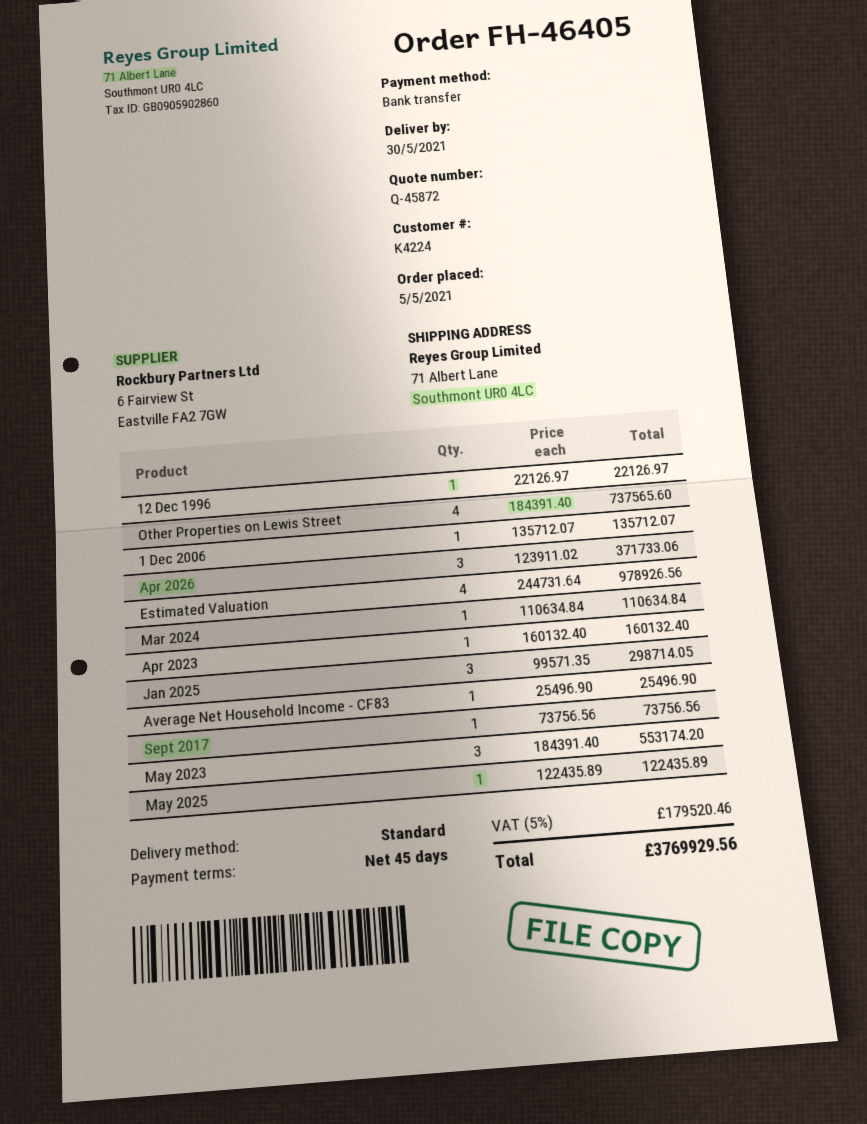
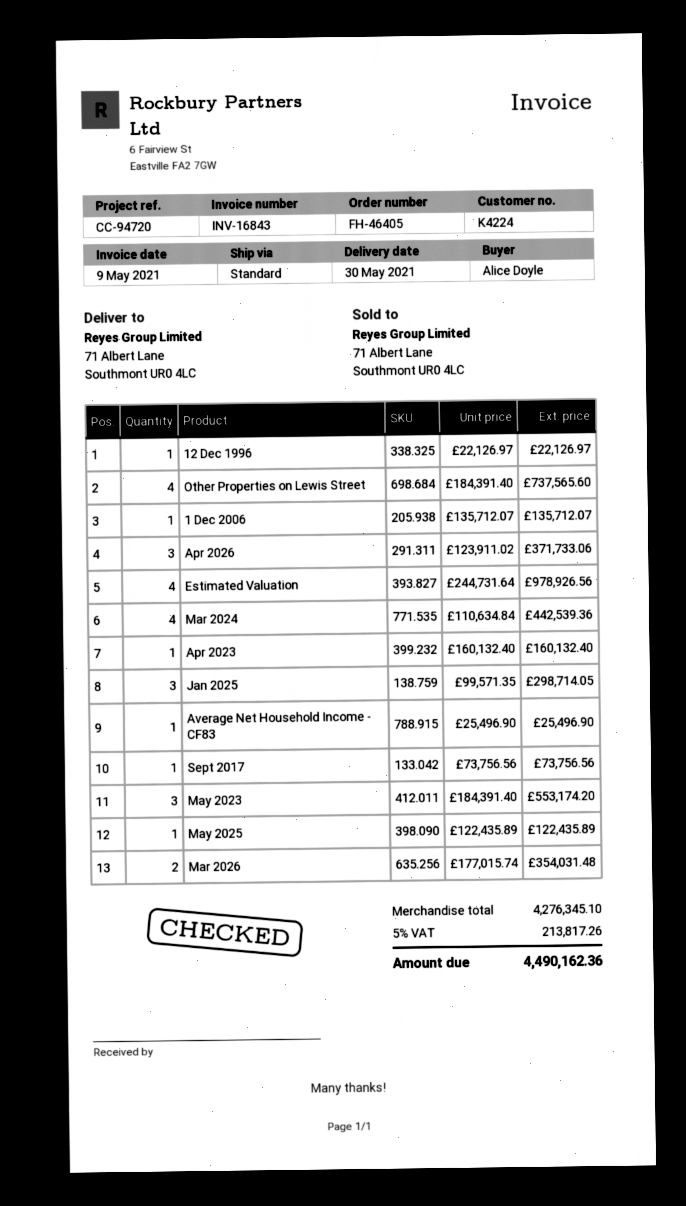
Mar 2024: 1 x 110634.84 = 110634.84 -> 4 x 110634.84 = 442539.36
Mar 2026: none -> 2 x 177015.74 = 354031.48
tax: 5% = 179520.46 -> 5% = 213817.26
total: 3769929.56 -> 4490162.36

